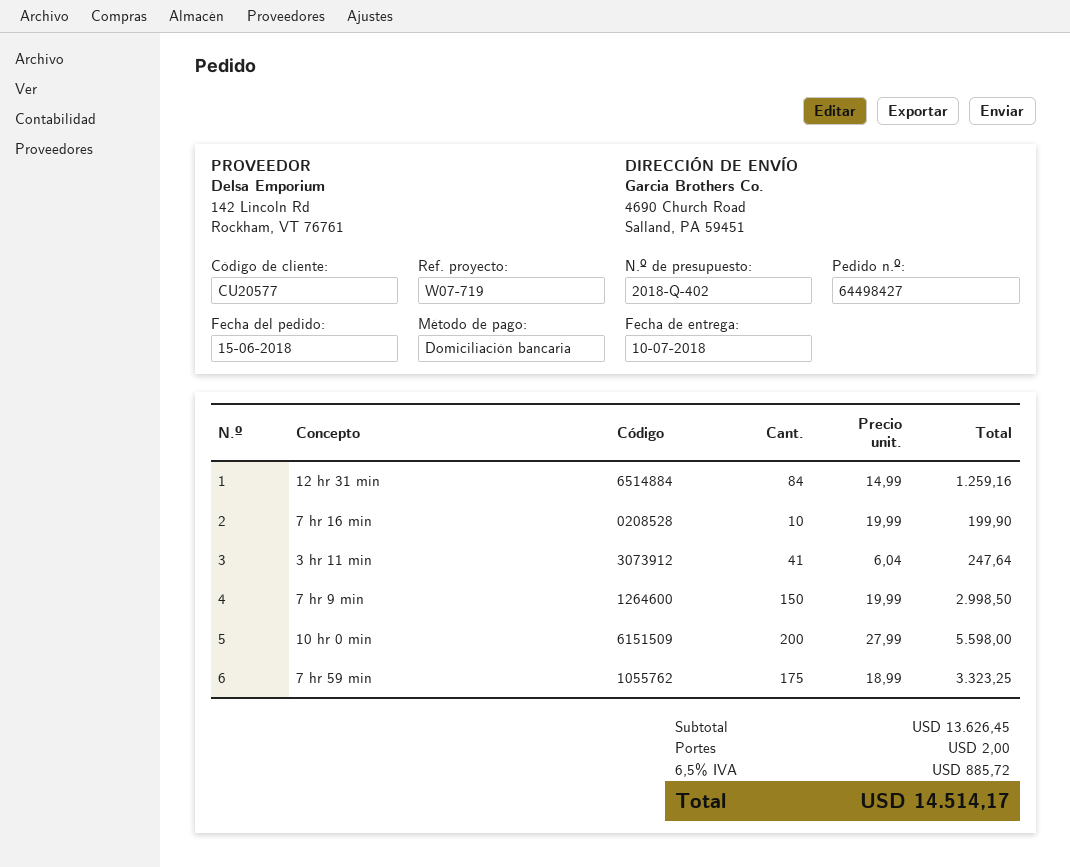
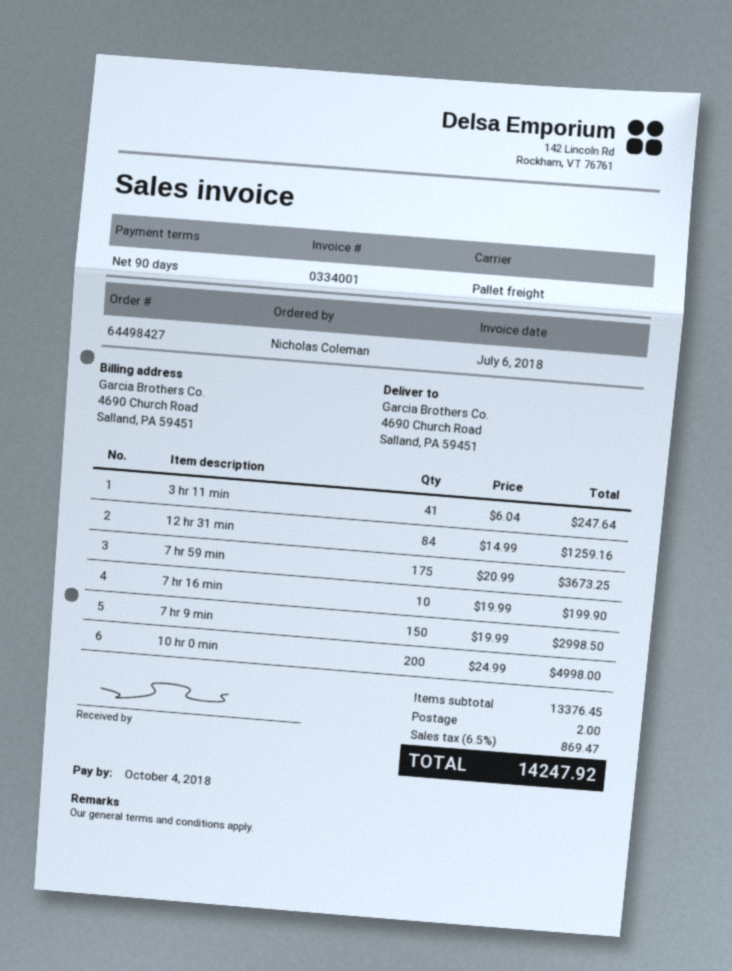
10 hr 0 min: 200 x 27.99 = 5598.00 -> 200 x 24.99 = 4998.00
7 hr 59 min: 175 x 18.99 = 3323.25 -> 175 x 20.99 = 3673.25
subtotal: 13626.45 -> 13376.45
tax: 6.5% = 885.72 -> 6.5% = 869.47
total: 14514.17 -> 14247.92

